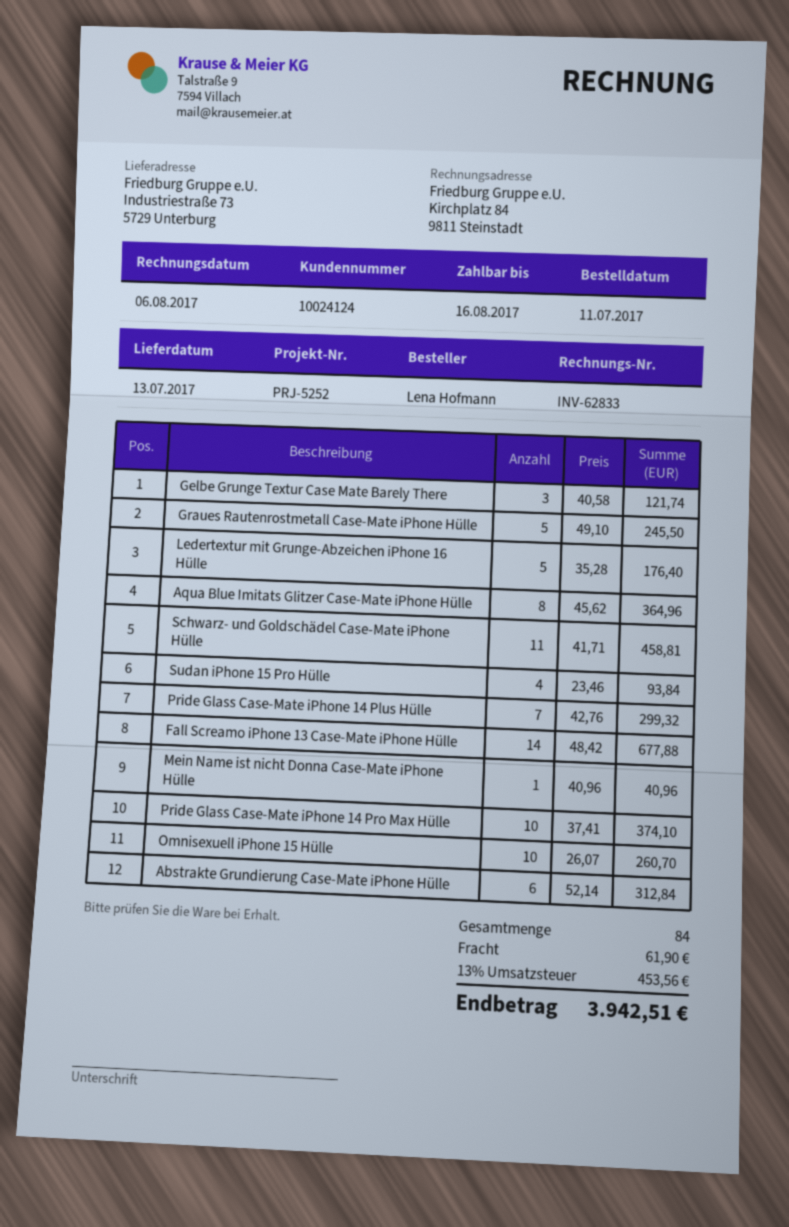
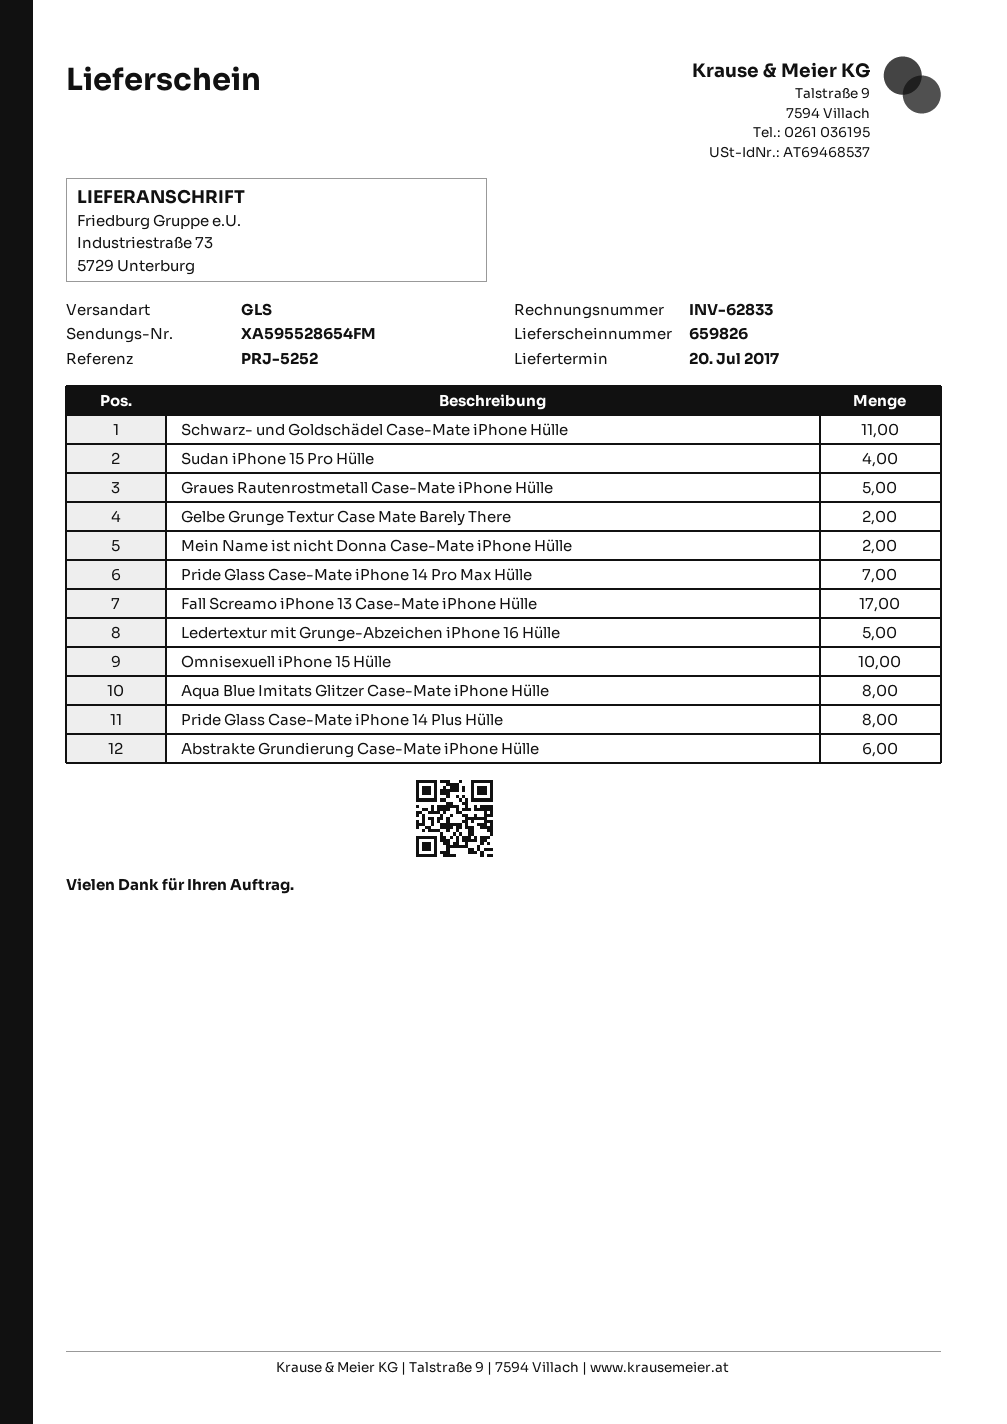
delivery date: 2017-07-13 -> 2017-07-20
Gelbe Grunge Textur Case Mate Barely There: 3 -> 2
Pride Glass Case-Mate iPhone 14 Plus Hülle: 7 -> 8
Fall Screamo iPhone 13 Case-Mate iPhone Hülle: 14 -> 17
Mein Name ist nicht Donna Case-Mate iPhone Hülle: 1 -> 2
Pride Glass Case-Mate iPhone 14 Pro Max Hülle: 10 -> 7

